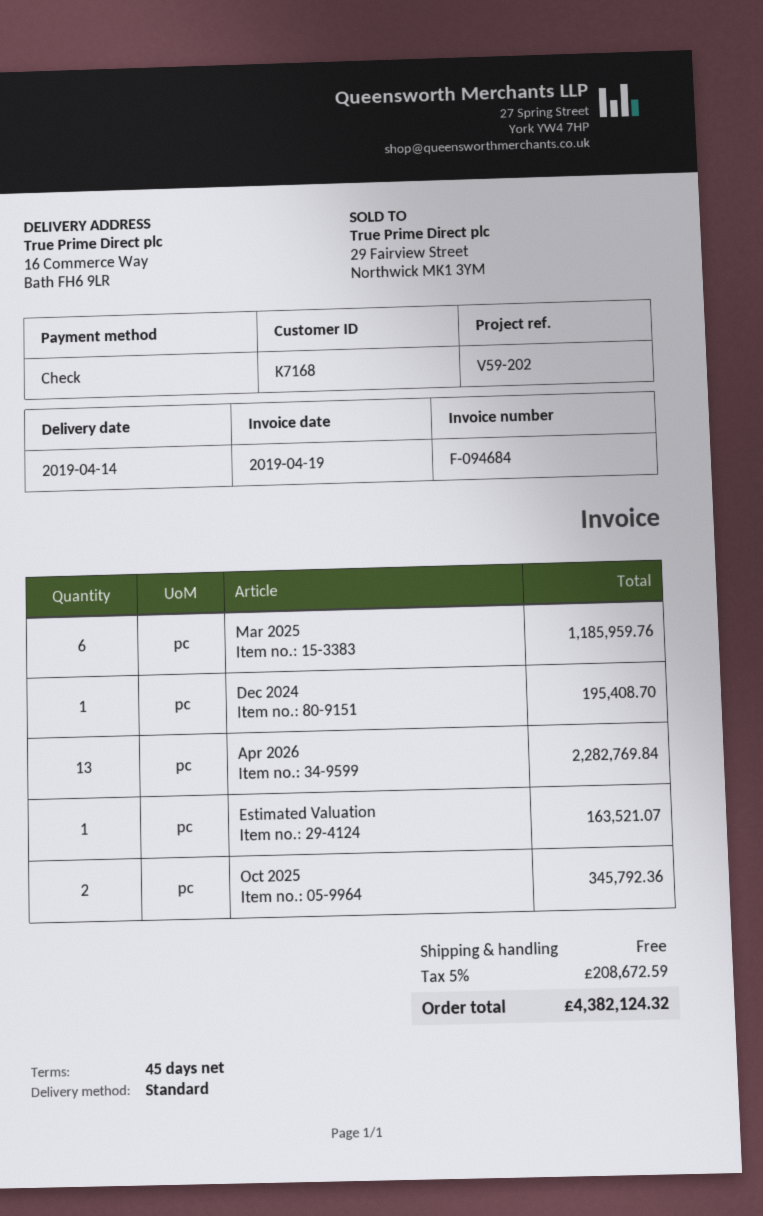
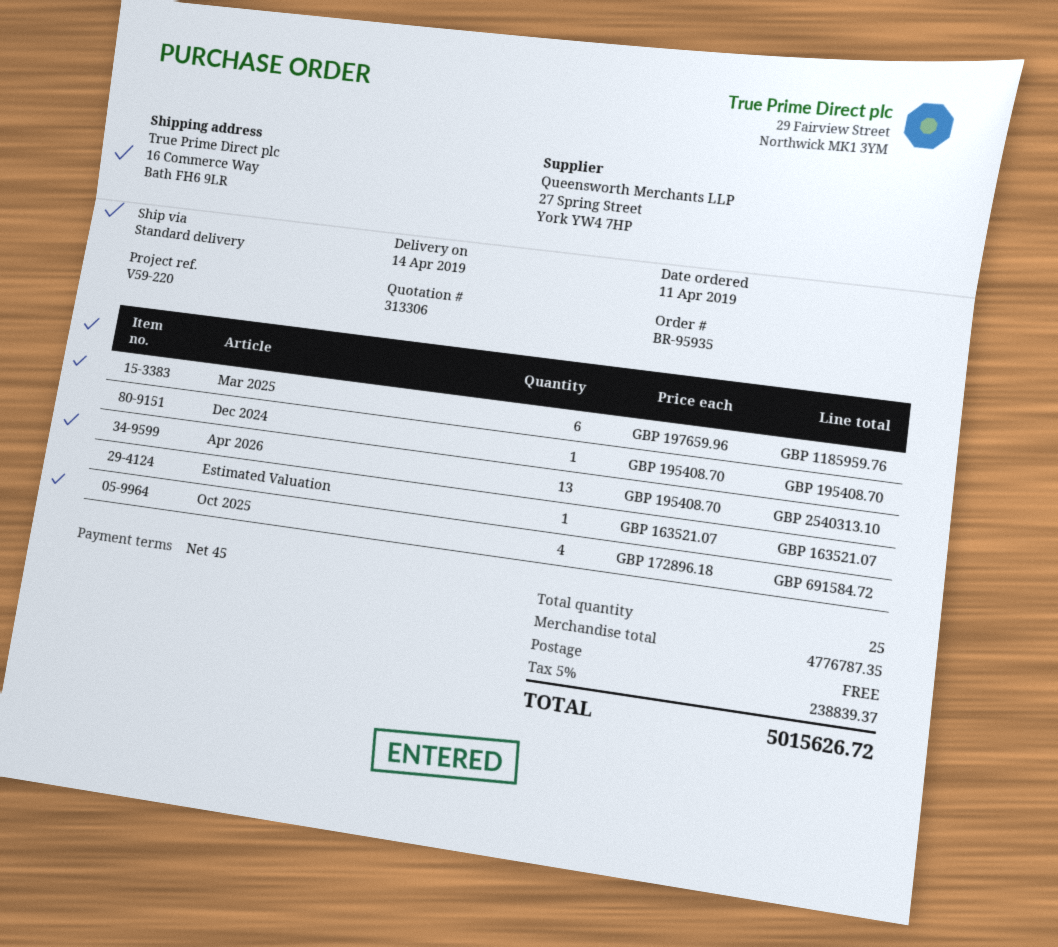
reference: V59-202 -> V59-220
Apr 2026: 13 for 2282769.84 -> 13 for 2540313.10
Oct 2025: 2 for 345792.36 -> 4 for 691584.72
tax: 5% = 208672.59 -> 5% = 238839.37
total: 4382124.32 -> 5015626.72

